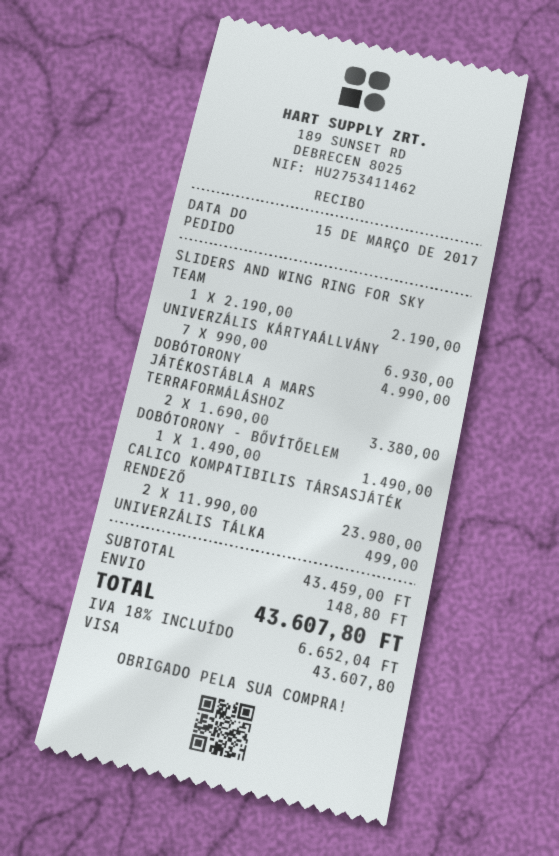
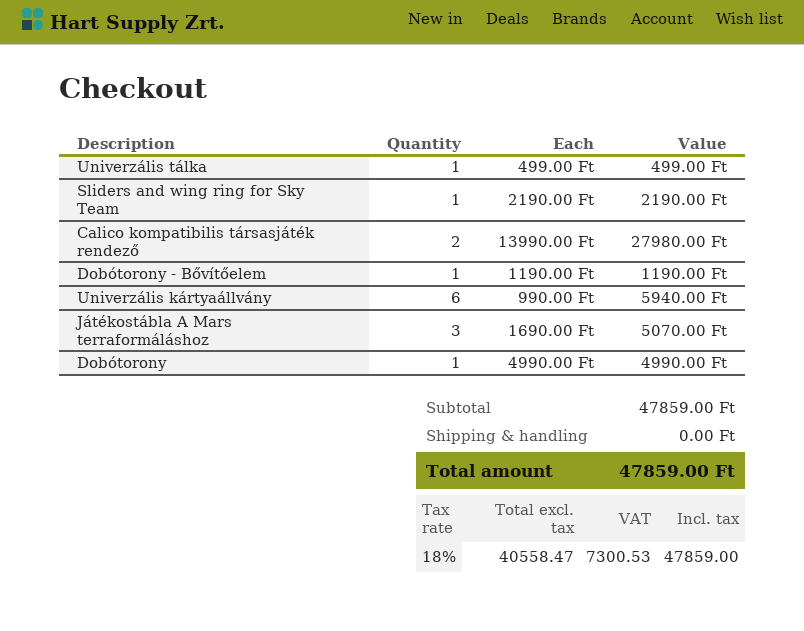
UNIVERZÁLIS KÁRTYAÁLLVÁNY: 7 x 990.00 = 6930.00 -> 6 x 990.00 = 5940.00
JÁTÉKOSTÁBLA A MARS TERRAFORMÁLÁSHOZ: 2 x 1690.00 = 3380.00 -> 3 x 1690.00 = 5070.00
DOBÓTORONY - BŐVÍTŐELEM: 1 x 1490.00 = 1490.00 -> 1 x 1190.00 = 1190.00
CALICO KOMPATIBILIS TÁRSASJÁTÉK RENDEZŐ: 2 x 11990.00 = 23980.00 -> 2 x 13990.00 = 27980.00
subtotal: 43459.00 -> 47859.00
shipping: 148.80 -> 0.00
tax: 18% = 6652.04 -> 18% = 7300.53
total: 43607.80 -> 47859.00

